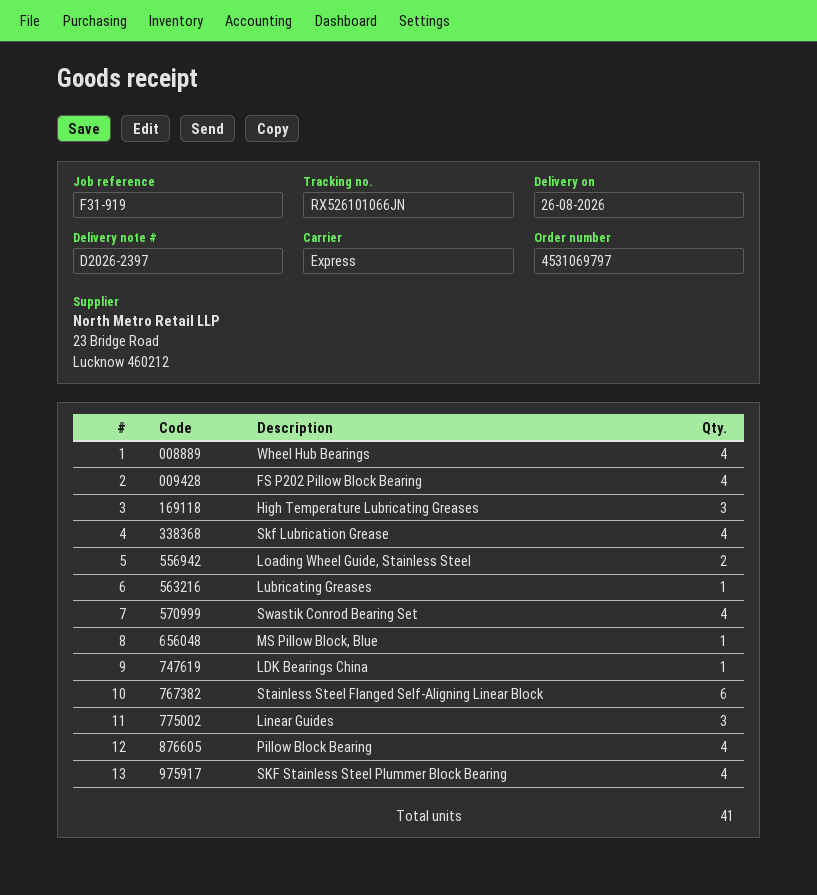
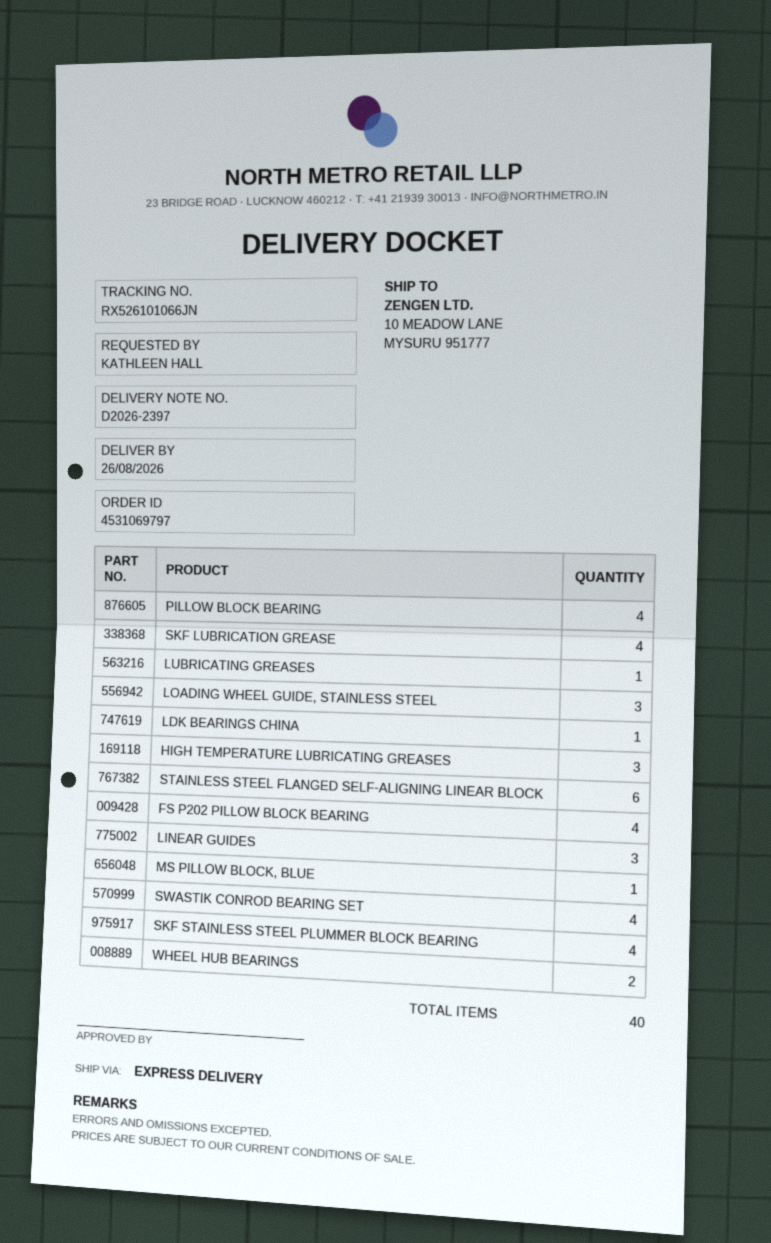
Wheel Hub Bearings: 4 -> 2
Loading Wheel Guide, Stainless Steel: 2 -> 3
total quantity: 41 -> 40

